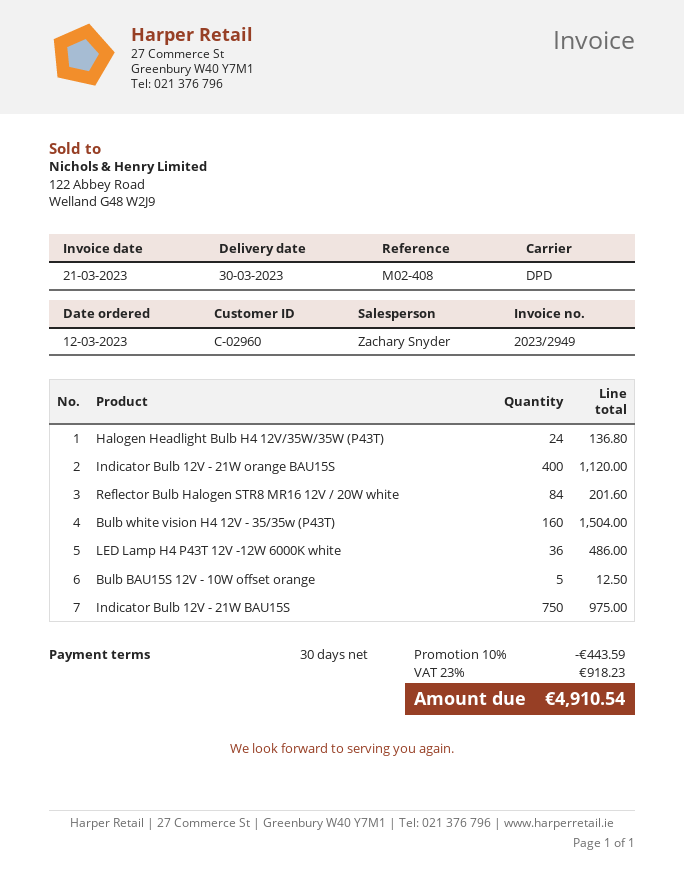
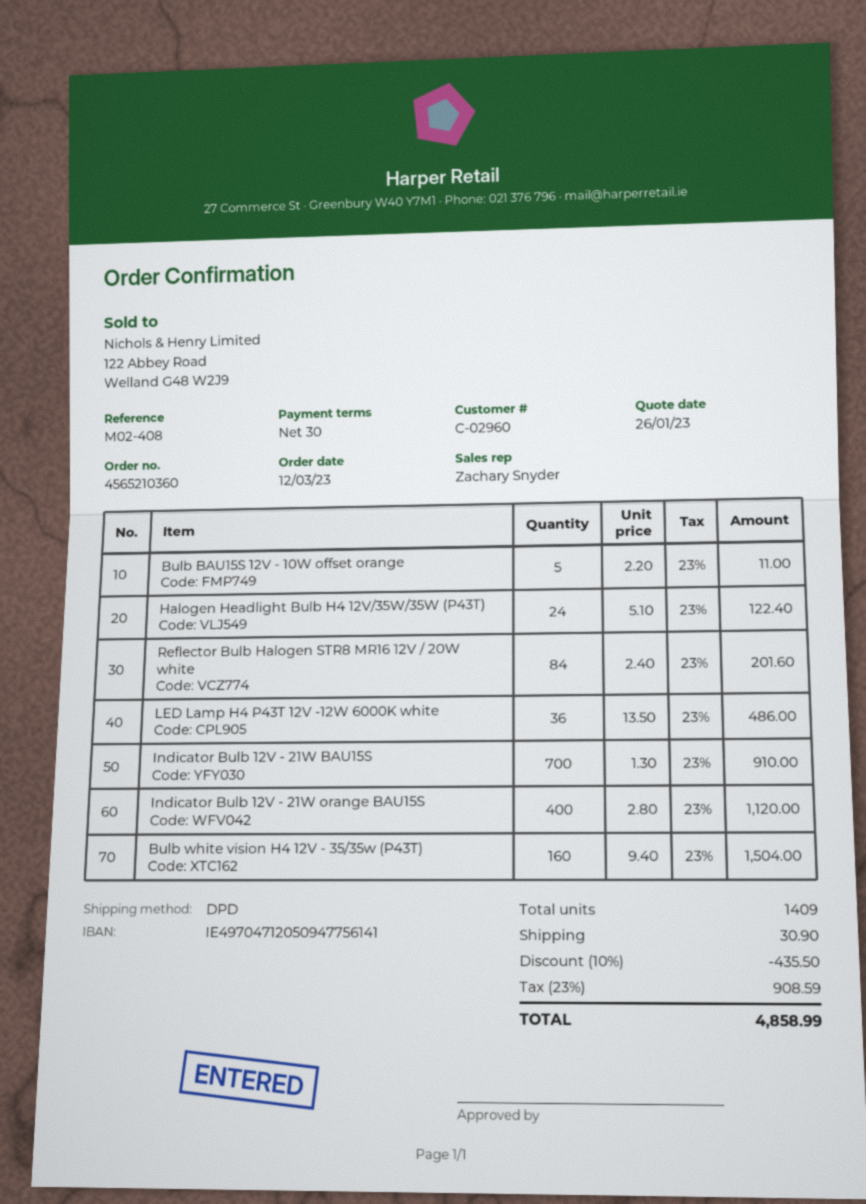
Halogen Headlight Bulb H4 12V/35W/35W (P43T): 24 for 136.80 -> 24 for 122.40
Bulb BAU15S 12V - 10W offset orange: 5 for 12.50 -> 5 for 11.00
Indicator Bulb 12V - 21W BAU15S: 750 for 975.00 -> 700 for 910.00
discount: 10% = 443.59 -> 10% = 435.50
shipping: none -> 30.90
tax: 23% = 918.23 -> 23% = 908.59
total: 4910.54 -> 4858.99

